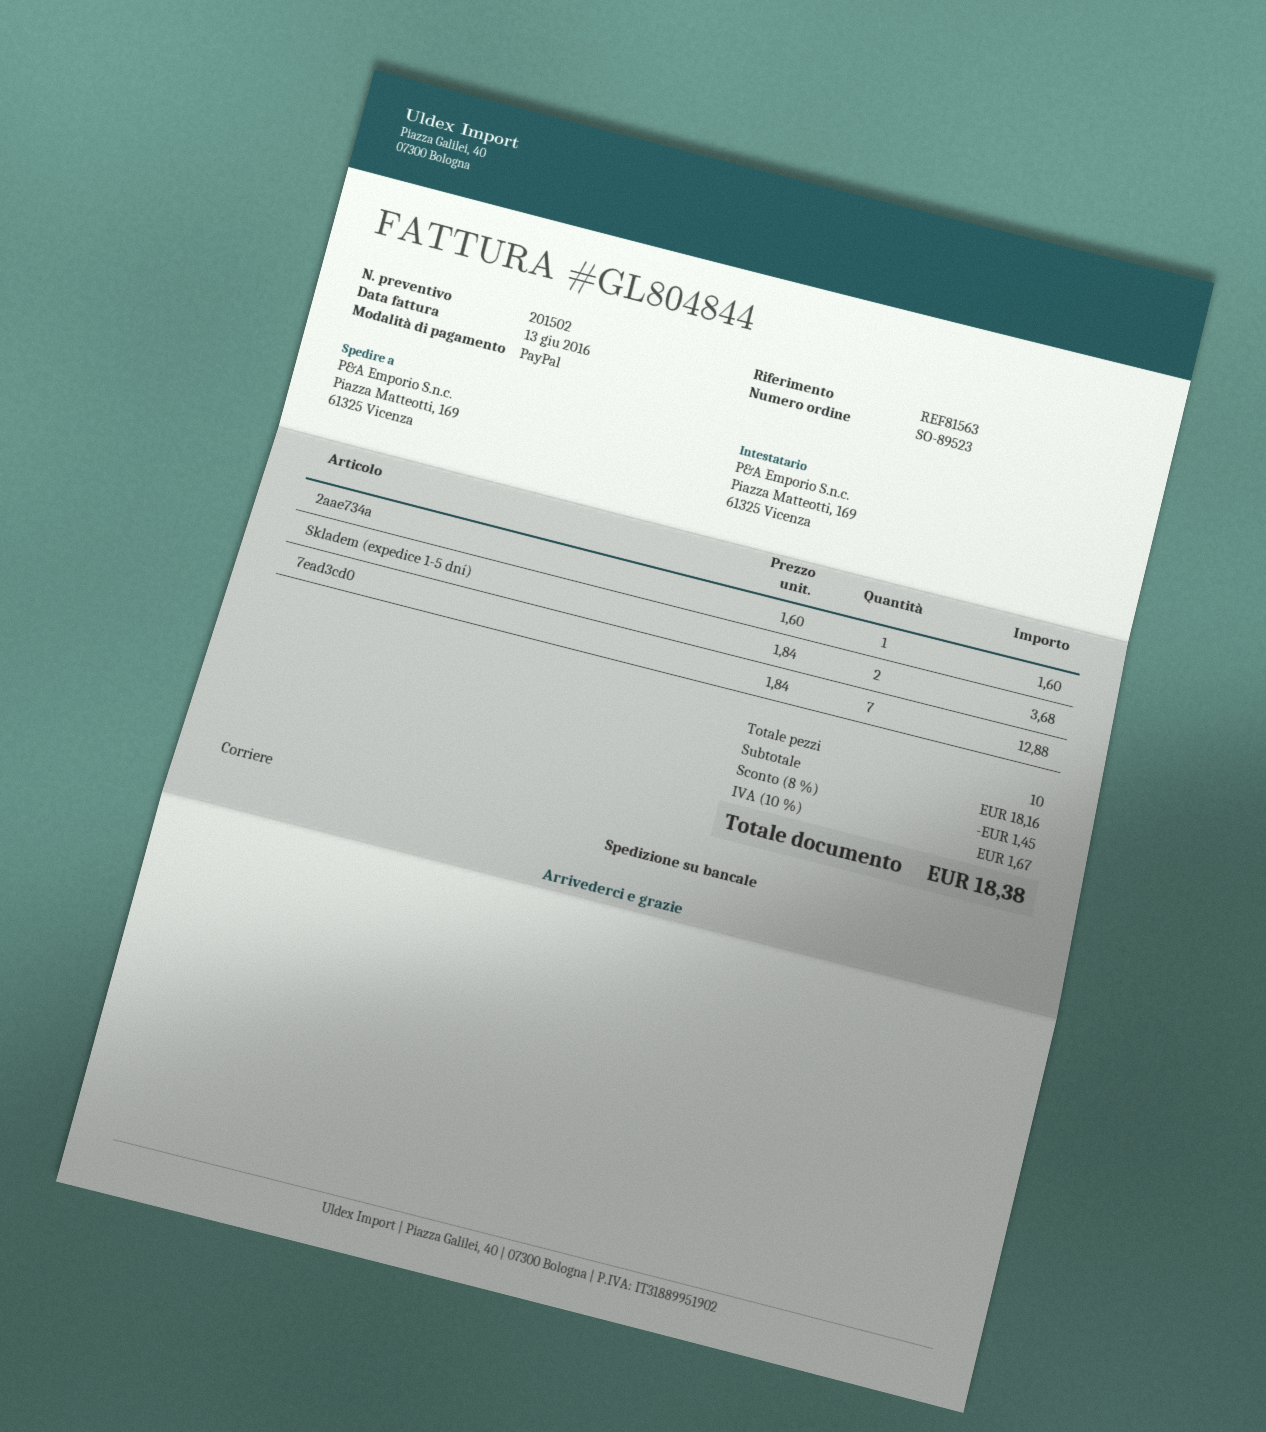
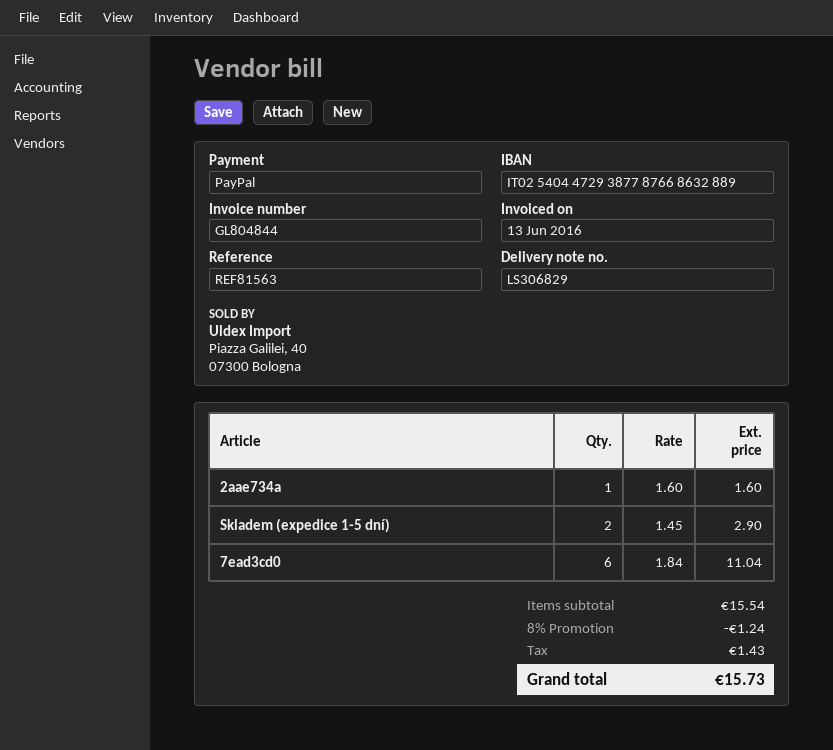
Skladem (expedice 1-5 dní): 2 x 1.84 = 3.68 -> 2 x 1.45 = 2.90
7ead3cd0: 7 x 1.84 = 12.88 -> 6 x 1.84 = 11.04
subtotal: 18.16 -> 15.54
discount: 8% = 1.45 -> 8% = 1.24
tax: 1.67 -> 1.43
total: 18.38 -> 15.73

